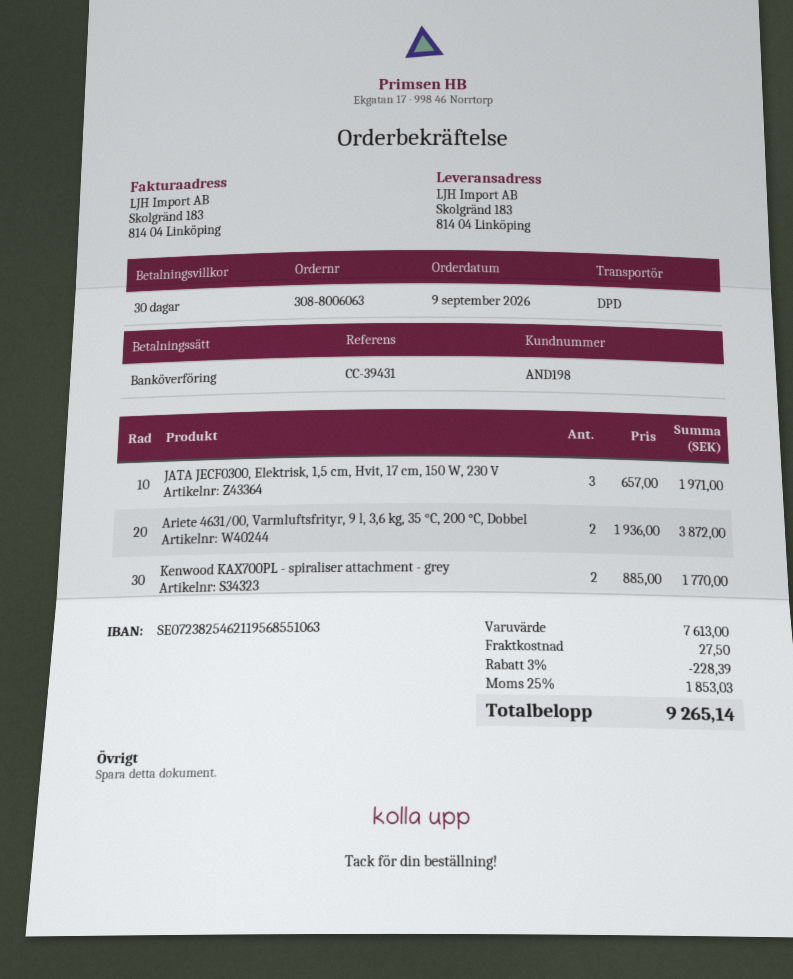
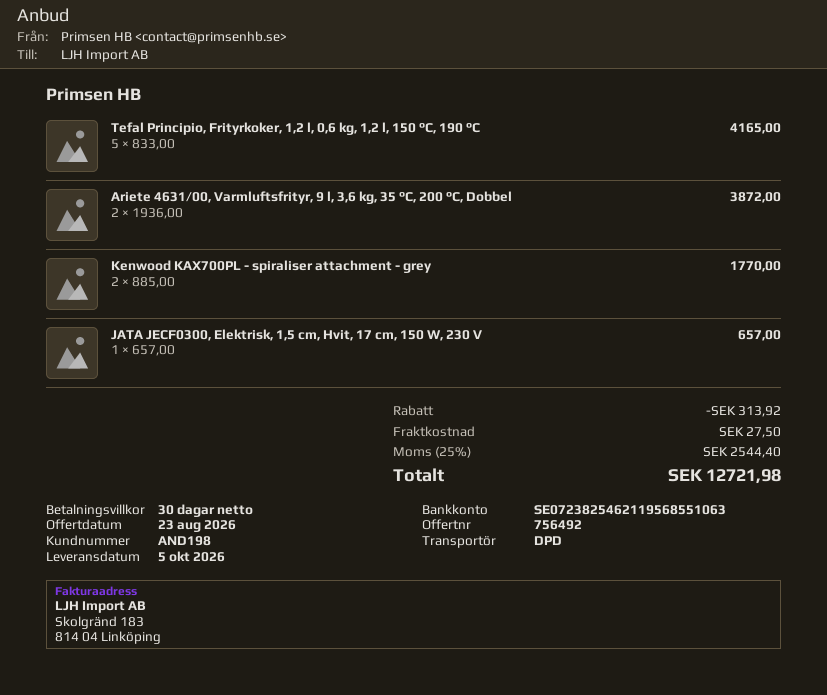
JATA JECF0300, Elektrisk, 1,5 cm, Hvit, 17 cm, 150 W, 230 V: 3 x 657.00 = 1971.00 -> 1 x 657.00 = 657.00
Tefal Principio, Frityrkoker, 1,2 l, 0,6 kg, 1,2 l, 150 °C, 190 °C: none -> 5 x 833.00 = 4165.00
discount: 228.39 -> 313.92
tax: 25% = 1853.03 -> 25% = 2544.40
total: 9265.14 -> 12721.98

